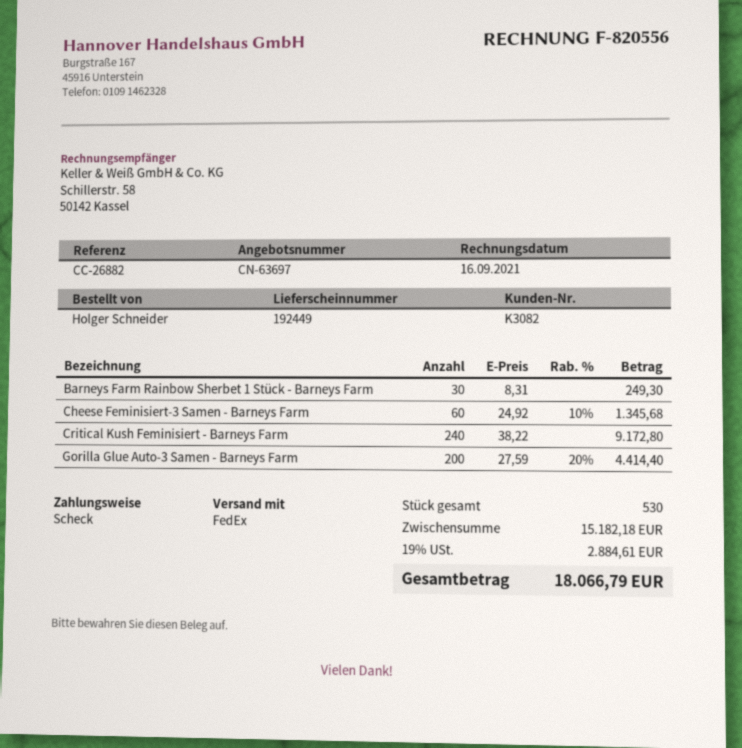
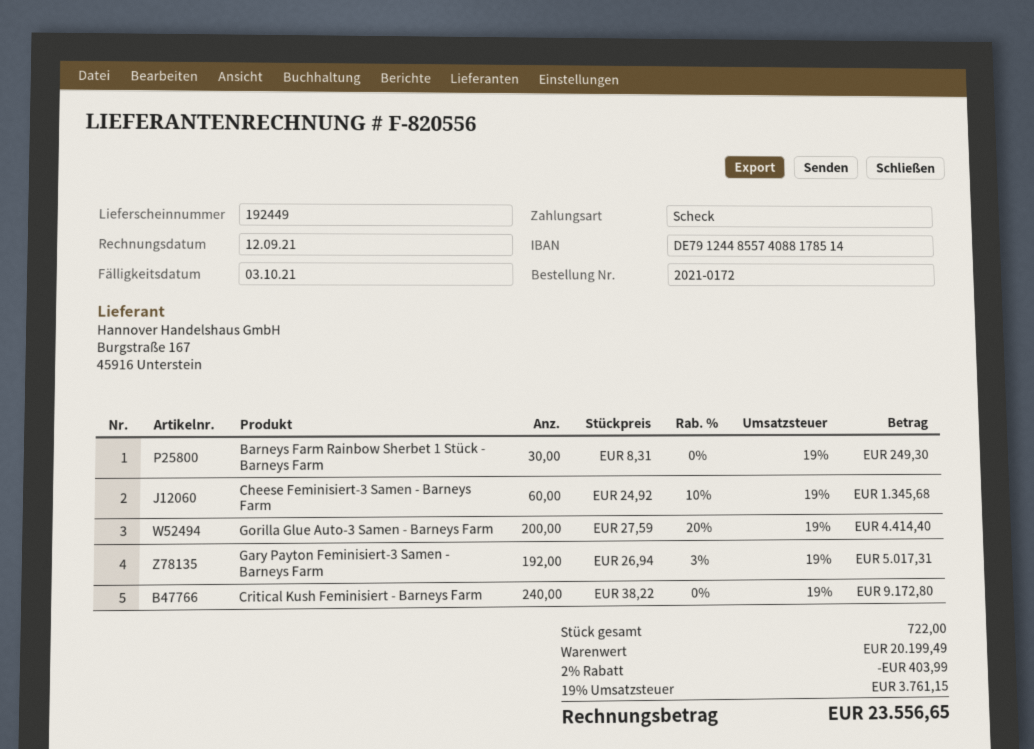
invoice date: 2021-09-16 -> 2021-09-12
Gary Payton Feminisiert-3 Samen - Barneys Farm: none -> 192 x 26.94 - 3% = 5017.31
total quantity: 530 -> 722
subtotal: 15182.18 -> 20199.49
discount: none -> 2% = 403.99
tax: 19% = 2884.61 -> 19% = 3761.15
total: 18066.79 -> 23556.65

